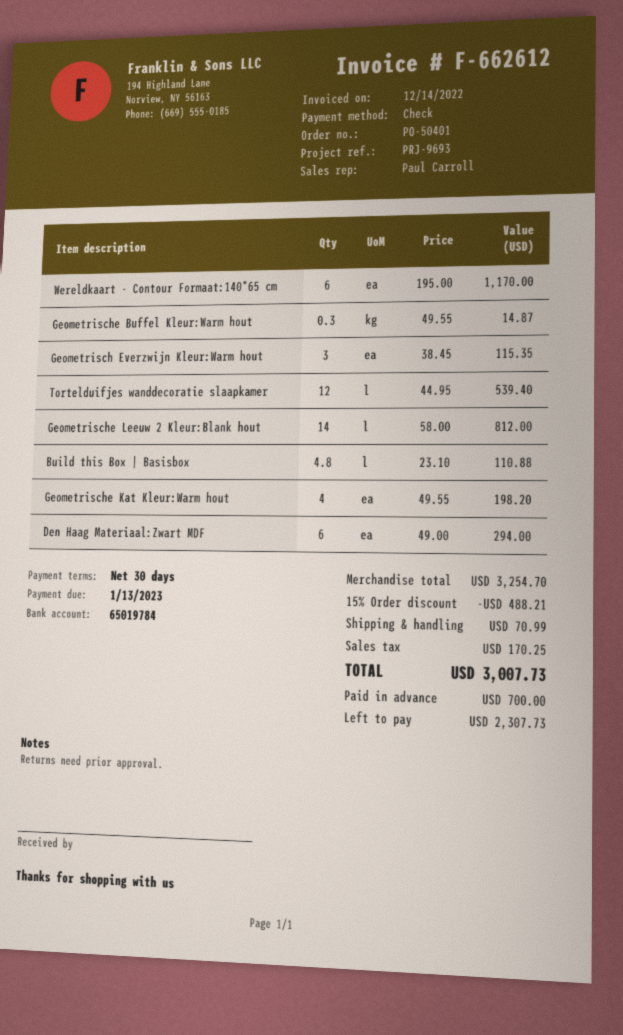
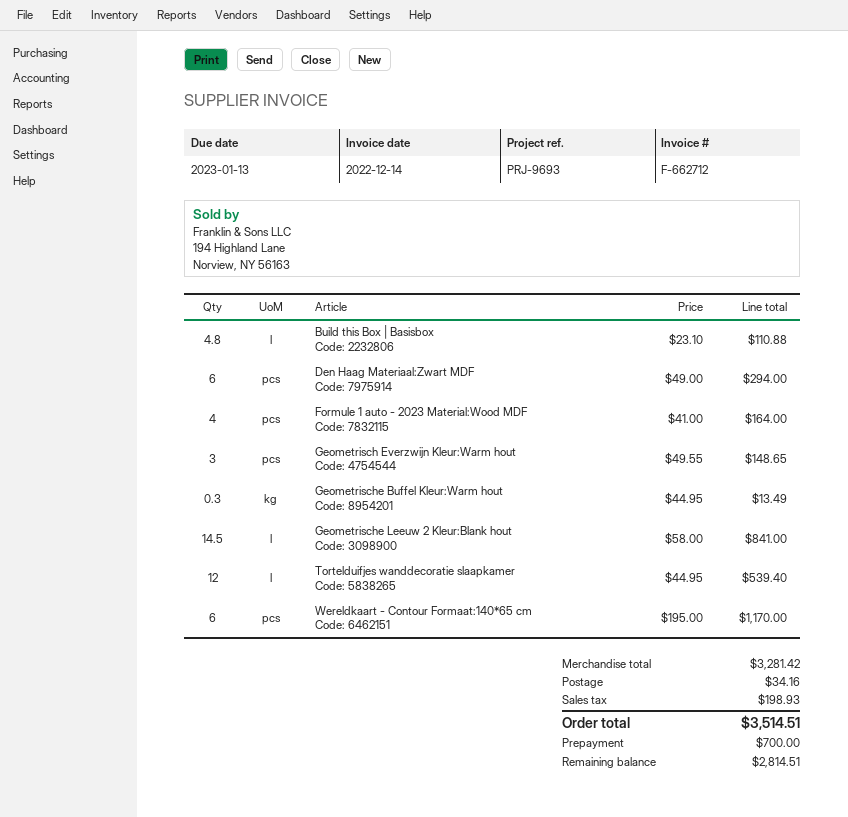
invoice number: F-662612 -> F-662712
Geometrische Buffel Kleur:Warm hout: 0.3 x 49.55 = 14.87 -> 0.3 x 44.95 = 13.49
Geometrisch Everzwijn Kleur:Warm hout: 3 x 38.45 = 115.35 -> 3 x 49.55 = 148.65
Geometrische Leeuw 2 Kleur:Blank hout: 14 x 58.00 = 812.00 -> 14.5 x 58.00 = 841.00
Geometrische Kat Kleur:Warm hout: 4 x 49.55 = 198.20 -> none
Formule 1 auto - 2023 Material:Wood MDF: none -> 4 x 41.00 = 164.00
subtotal: 3254.70 -> 3281.42
discount: 15% = 488.21 -> none
shipping: 70.99 -> 34.16
tax: 170.25 -> 198.93
total: 3007.73 -> 3514.51
balance: 2307.73 -> 2814.51

